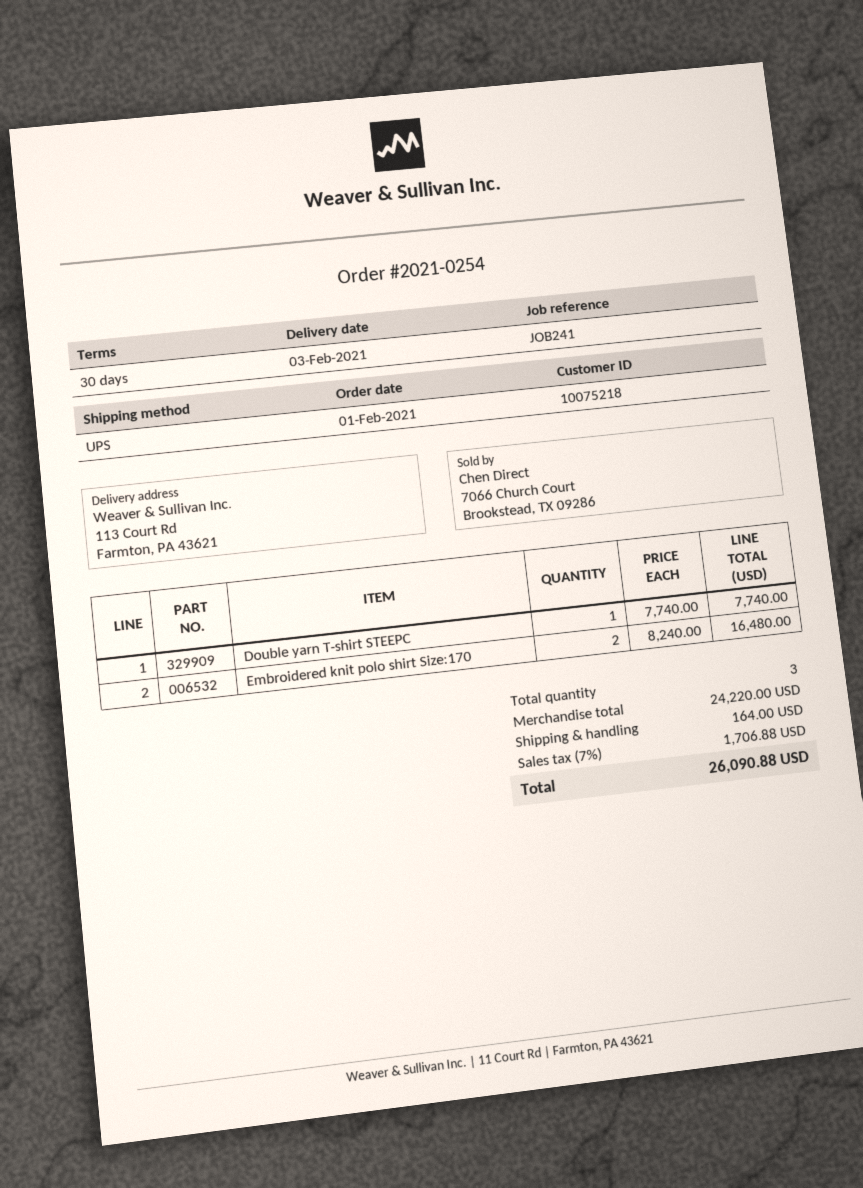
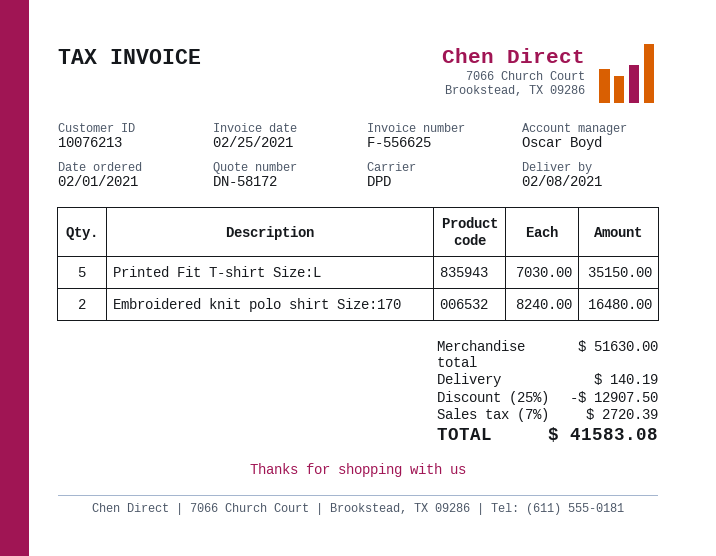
delivery date: 2021-02-03 -> 2021-02-08
customer number: 10075218 -> 10076213
shipping method: UPS -> DPD
Double yarn T-shirt STEEPC: 1 x 7740.00 = 7740.00 -> none
Printed Fit T-shirt Size:L: none -> 5 x 7030.00 = 35150.00
subtotal: 24220.00 -> 51630.00
discount: none -> 25% = 12907.50
shipping: 164.00 -> 140.19
tax: 7% = 1706.88 -> 7% = 2720.39
total: 26090.88 -> 41583.08

